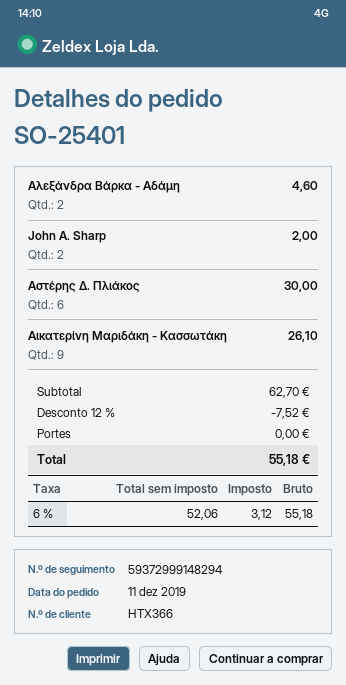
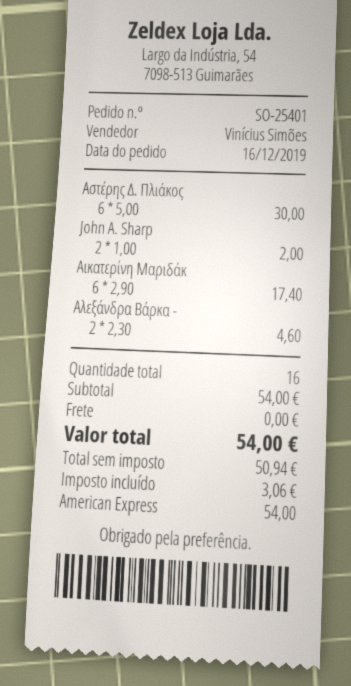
order date: 2019-12-11 -> 2019-12-16
Αικατερίνη Μαριδάκη - Κασσωτάκη: 9 for 26.10 -> 6 for 17.40
subtotal: 62.70 -> 54.00
discount: 12% = 7.52 -> none
net: 52.06 -> 50.94
tax: 3.12 -> 3.06
total: 55.18 -> 54.00

